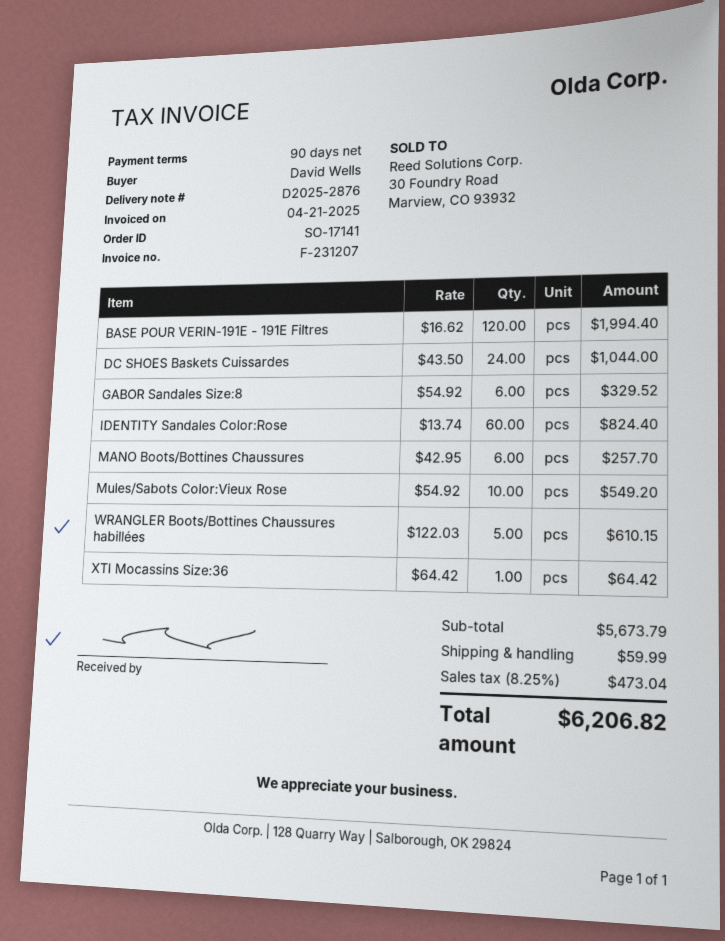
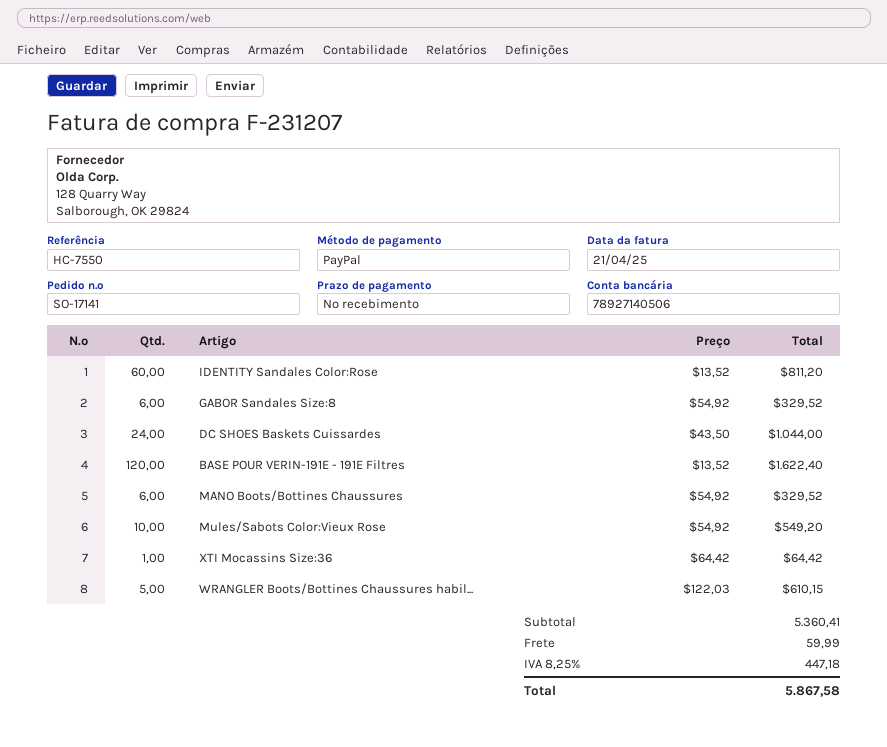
payment terms: 90 days -> on receipt
BASE POUR VERIN-191E - 191E Filtres: 120 x 16.62 = 1994.40 -> 120 x 13.52 = 1622.40
IDENTITY Sandales Color:Rose: 60 x 13.74 = 824.40 -> 60 x 13.52 = 811.20
MANO Boots/Bottines Chaussures: 6 x 42.95 = 257.70 -> 6 x 54.92 = 329.52
subtotal: 5673.79 -> 5360.41
tax: 8.25% = 473.04 -> 8.25% = 447.18
total: 6206.82 -> 5867.58

